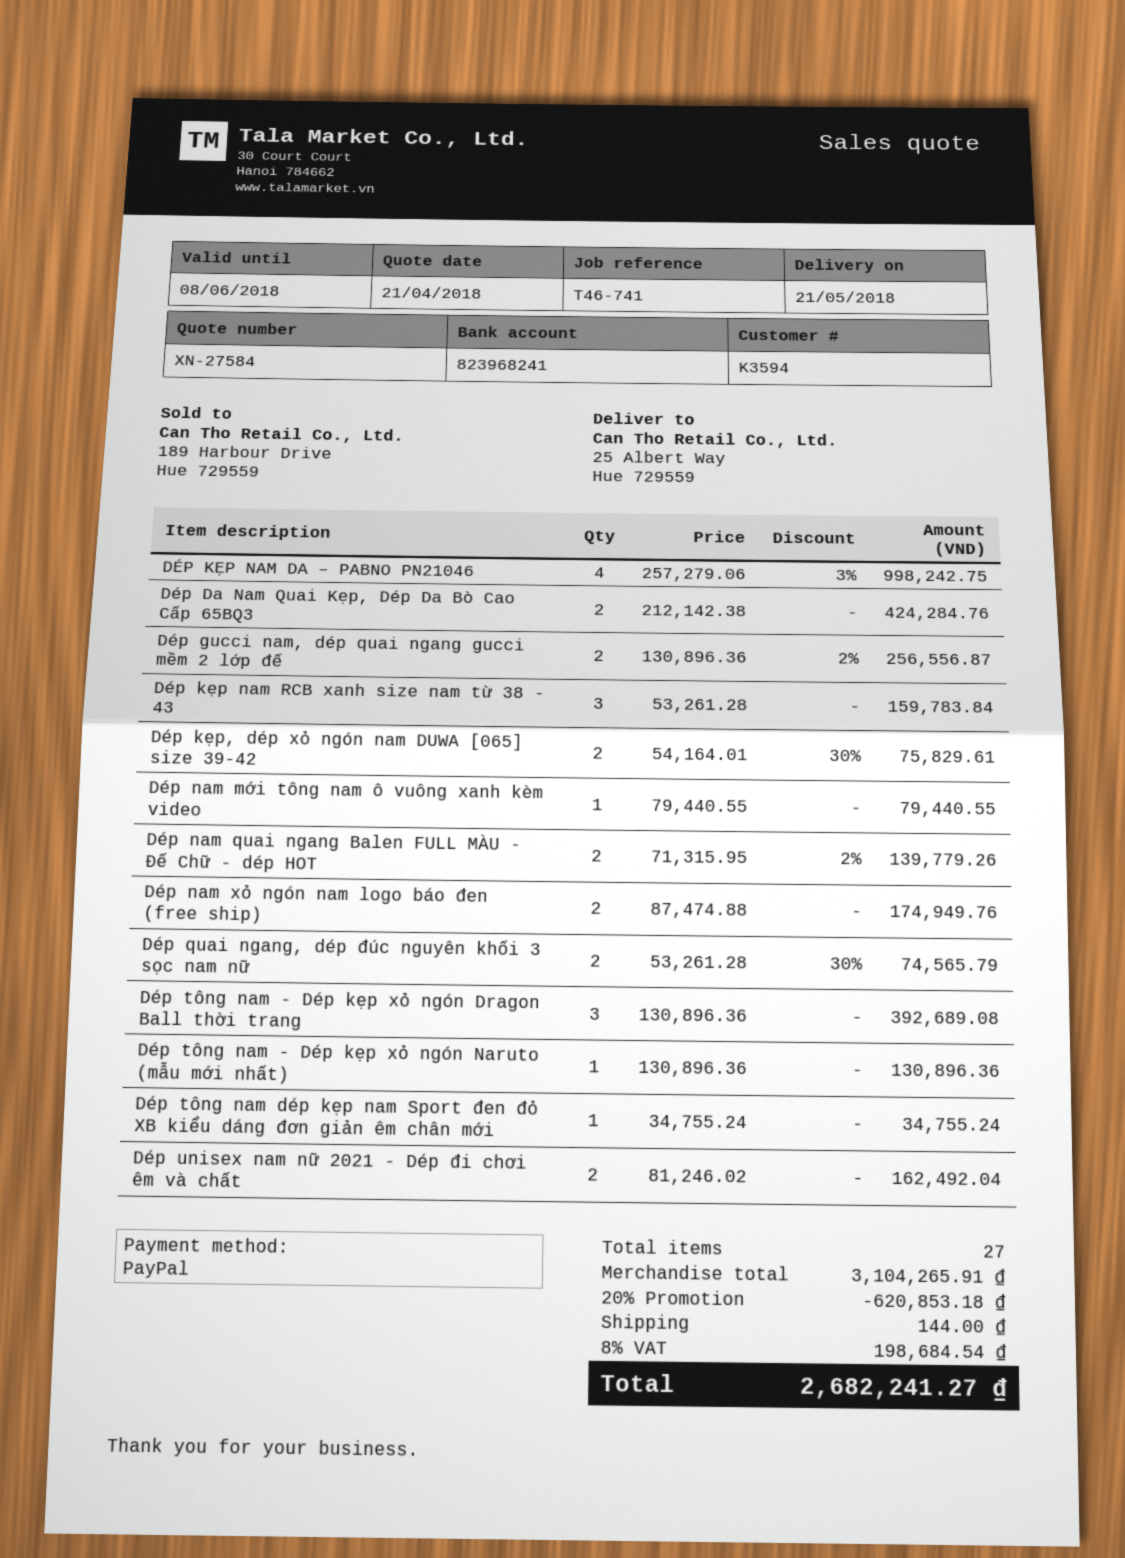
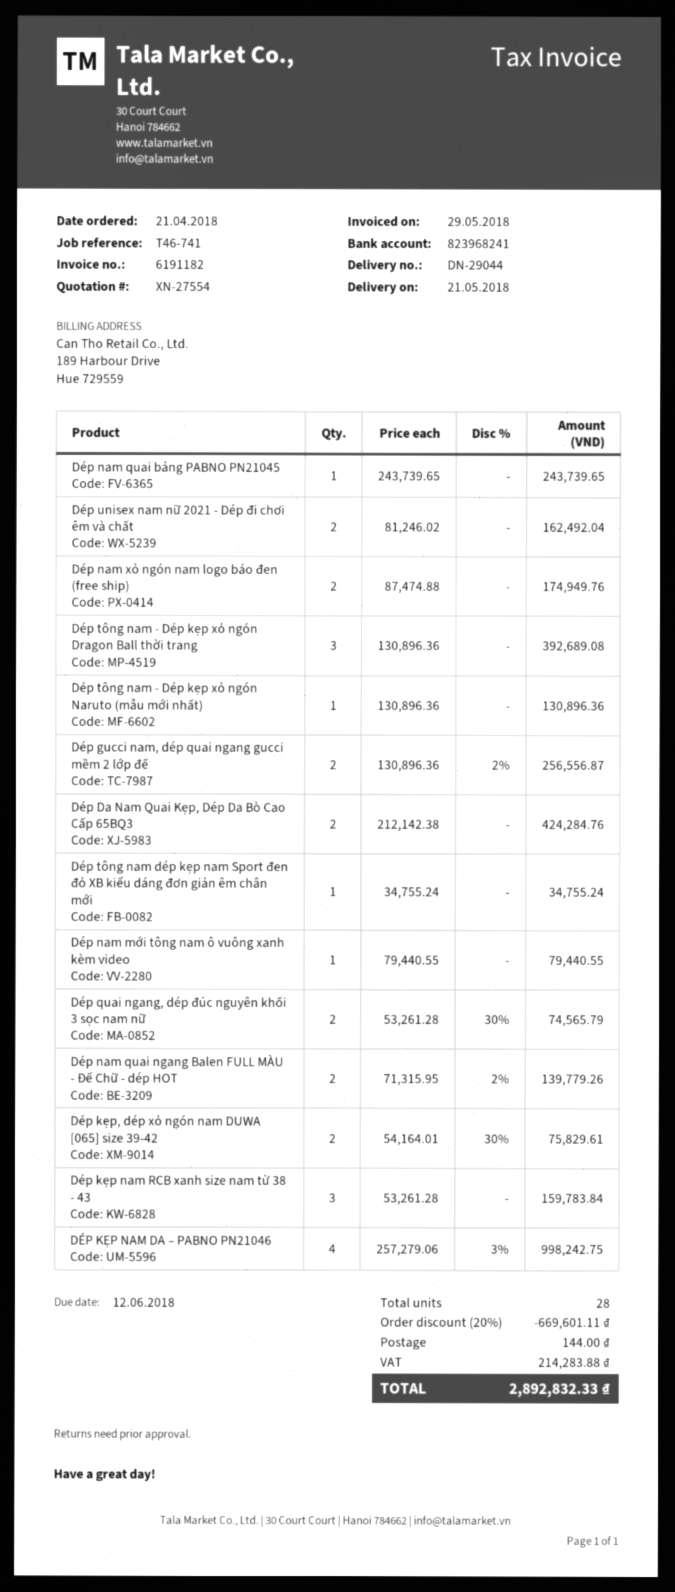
quote number: XN-27584 -> XN-27554
Dép nam quai bảng PABNO PN21045: none -> 1 x 243739.65 = 243739.65
total quantity: 27 -> 28
discount: 20% = 620853.18 -> 20% = 669601.11
tax: 198684.54 -> 214283.88
total: 2682241.27 -> 2892832.33

